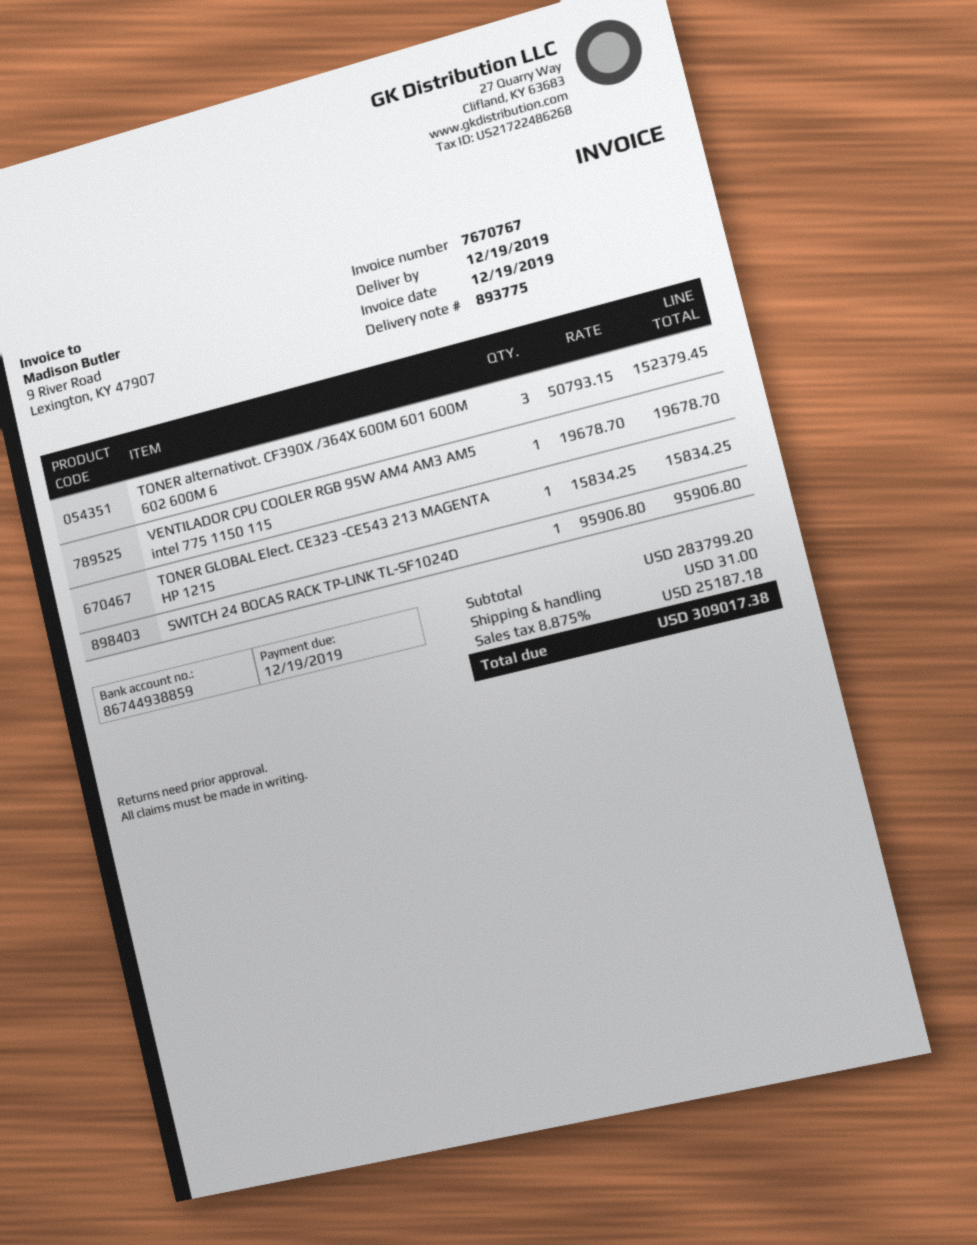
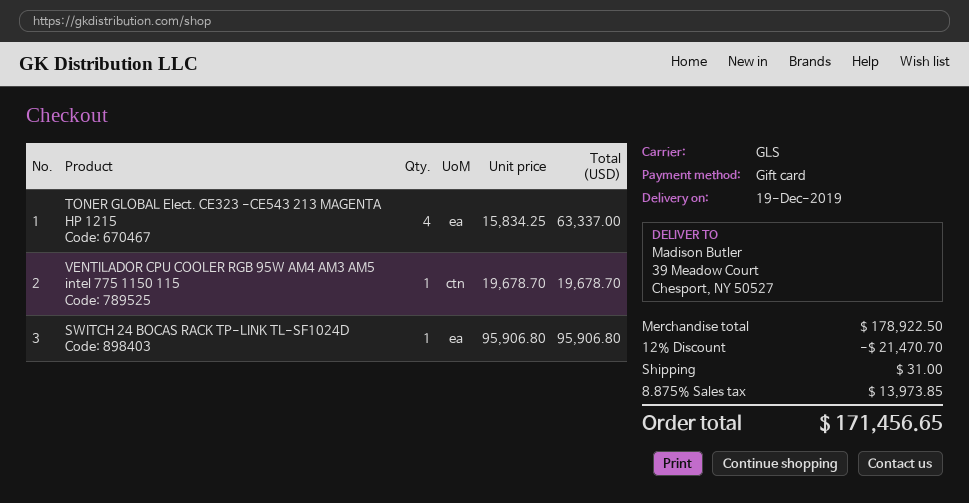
TONER alternativot. CF390X /364X 600M 601 600M 602 600M 6: 3 x 50793.15 = 152379.45 -> none
TONER GLOBAL Elect. CE323 -CE543 213 MAGENTA HP 1215: 1 x 15834.25 = 15834.25 -> 4 x 15834.25 = 63337.00
subtotal: 283799.20 -> 178922.50
discount: none -> 12% = 21470.70
tax: 8.875% = 25187.18 -> 8.875% = 13973.85
total: 309017.38 -> 171456.65

